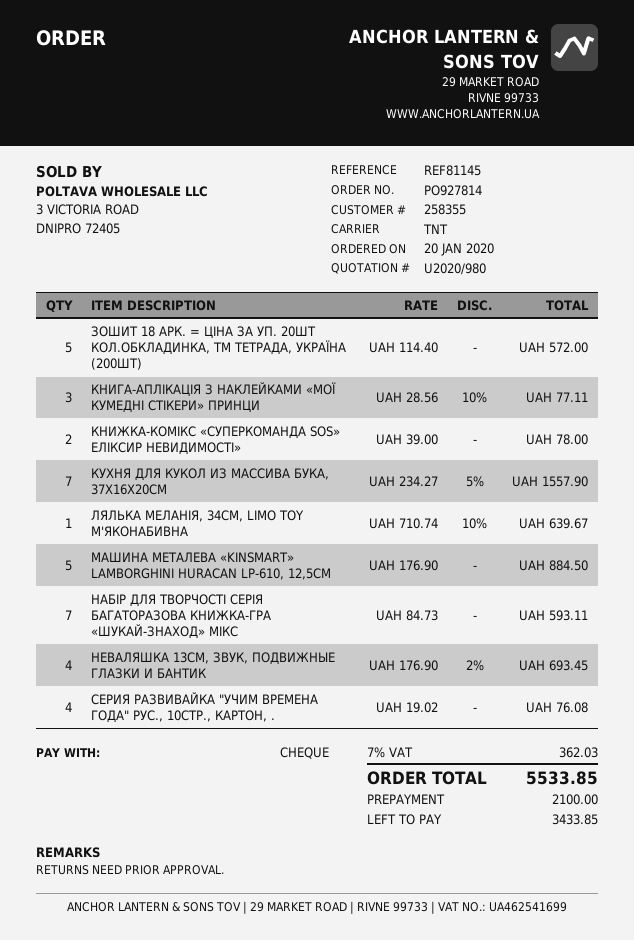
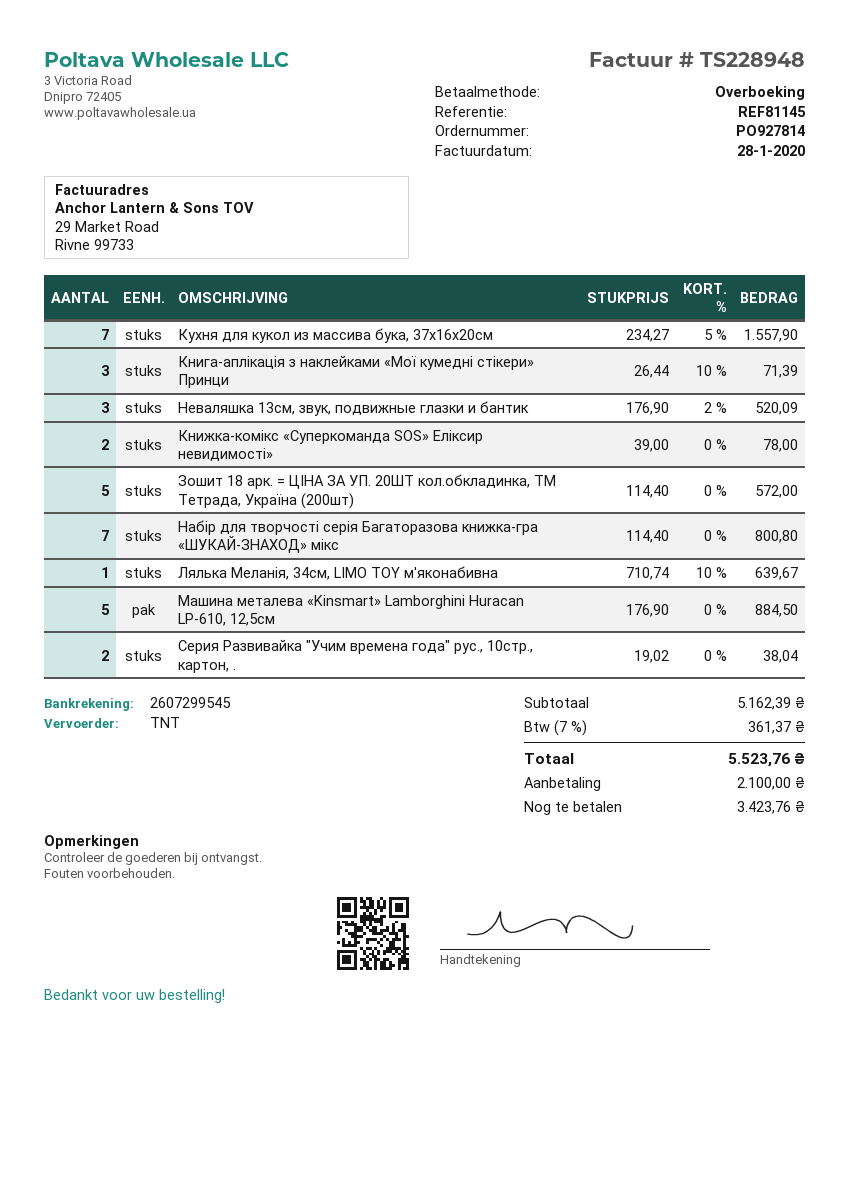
payment method: cheque -> bank transfer
КНИГА-АПЛІКАЦІЯ З НАКЛЕЙКАМИ «МОЇ КУМЕДНІ СТІКЕРИ» ПРИНЦИ: 3 x 28.56 - 10% = 77.11 -> 3 x 26.44 - 10% = 71.39
НАБІР ДЛЯ ТВОРЧОСТІ СЕРІЯ БАГАТОРАЗОВА КНИЖКА-ГРА «ШУКАЙ-ЗНАХОД» МІКС: 7 x 84.73 = 593.11 -> 7 x 114.40 = 800.80
НЕВАЛЯШКА 13СМ, ЗВУК, ПОДВИЖНЫЕ ГЛАЗКИ И БАНТИК: 4 x 176.90 - 2% = 693.45 -> 3 x 176.90 - 2% = 520.09
СЕРИЯ РАЗВИВАЙКА "УЧИМ ВРЕМЕНА ГОДА" РУС., 10СТР., КАРТОН, .: 4 x 19.02 = 76.08 -> 2 x 19.02 = 38.04
tax: 7% = 362.03 -> 7% = 361.37
total: 5533.85 -> 5523.76
balance: 3433.85 -> 3423.76

